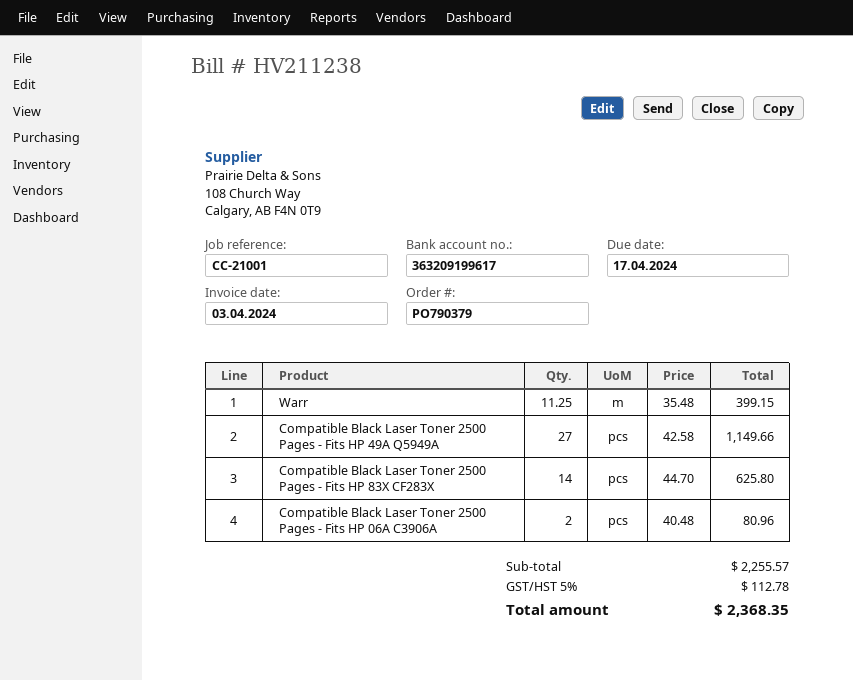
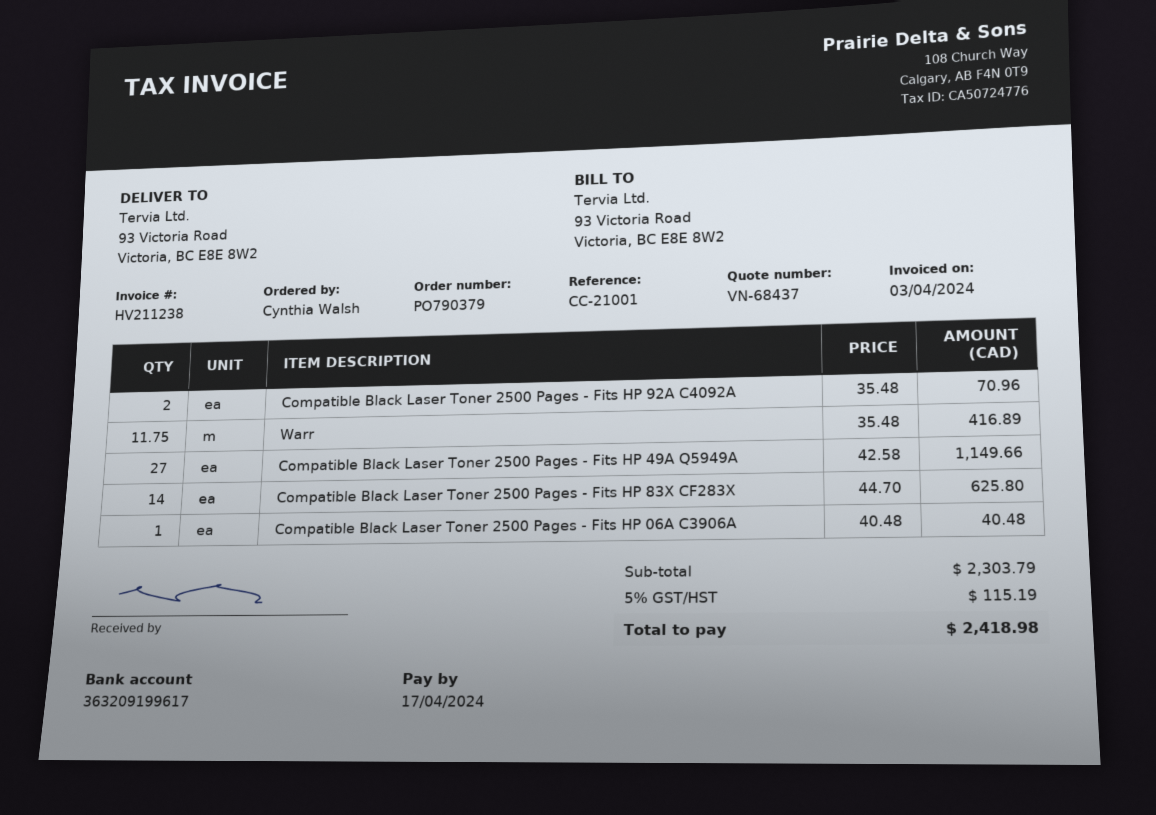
Warr: 11.25 x 35.48 = 399.15 -> 11.75 x 35.48 = 416.89
Compatible Black Laser Toner 2500 Pages - Fits HP 06A C3906A: 2 x 40.48 = 80.96 -> 1 x 40.48 = 40.48
Compatible Black Laser Toner 2500 Pages - Fits HP 92A C4092A: none -> 2 x 35.48 = 70.96
subtotal: 2255.57 -> 2303.79
tax: 5% = 112.78 -> 5% = 115.19
total: 2368.35 -> 2418.98

